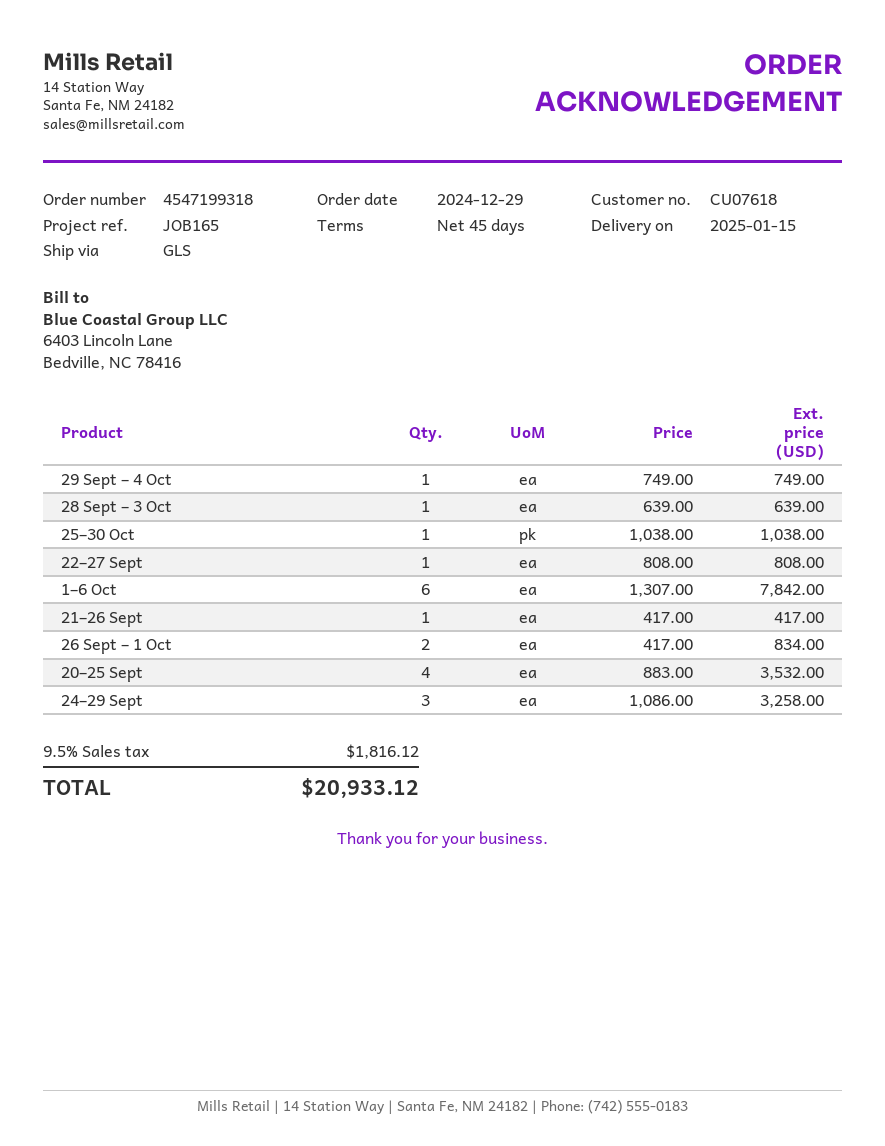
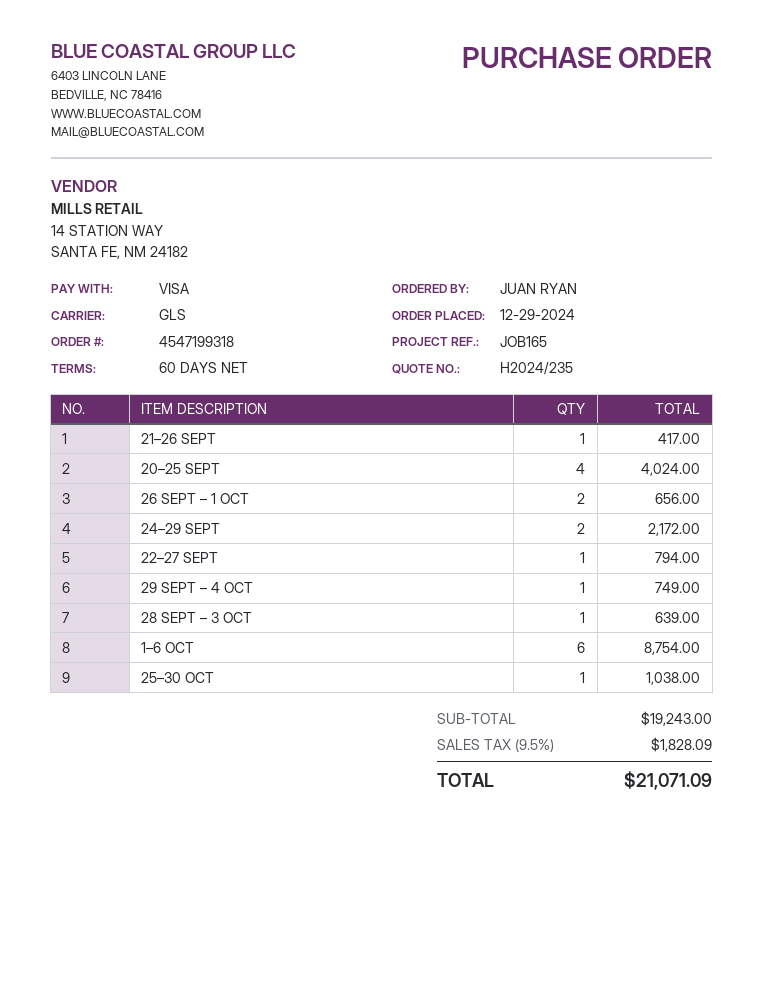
payment terms: 45 days -> 60 days
22–27 Sept: 1 for 808.00 -> 1 for 794.00
1–6 Oct: 6 for 7842.00 -> 6 for 8754.00
26 Sept – 1 Oct: 2 for 834.00 -> 2 for 656.00
20–25 Sept: 4 for 3532.00 -> 4 for 4024.00
24–29 Sept: 3 for 3258.00 -> 2 for 2172.00
tax: 9.5% = 1816.12 -> 9.5% = 1828.09
total: 20933.12 -> 21071.09

